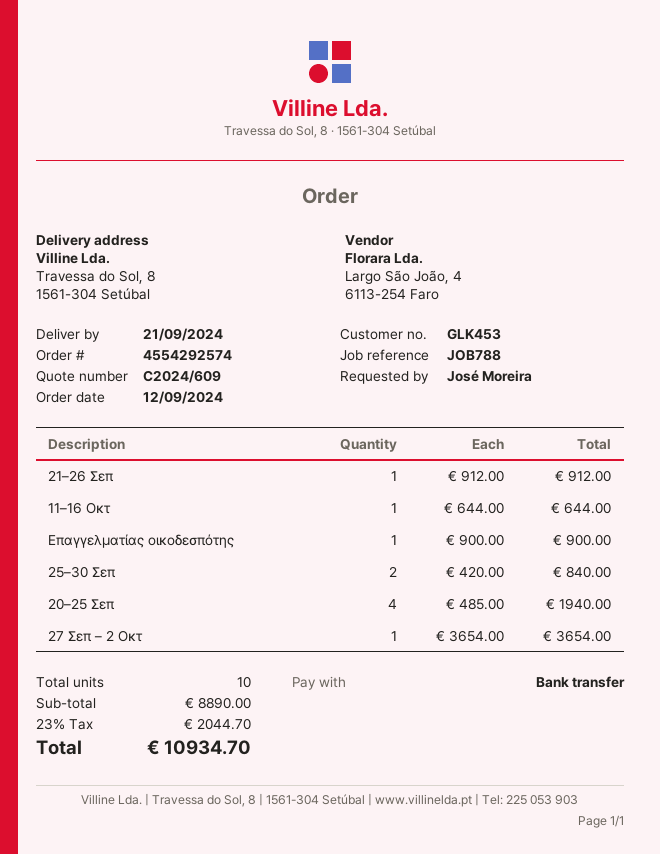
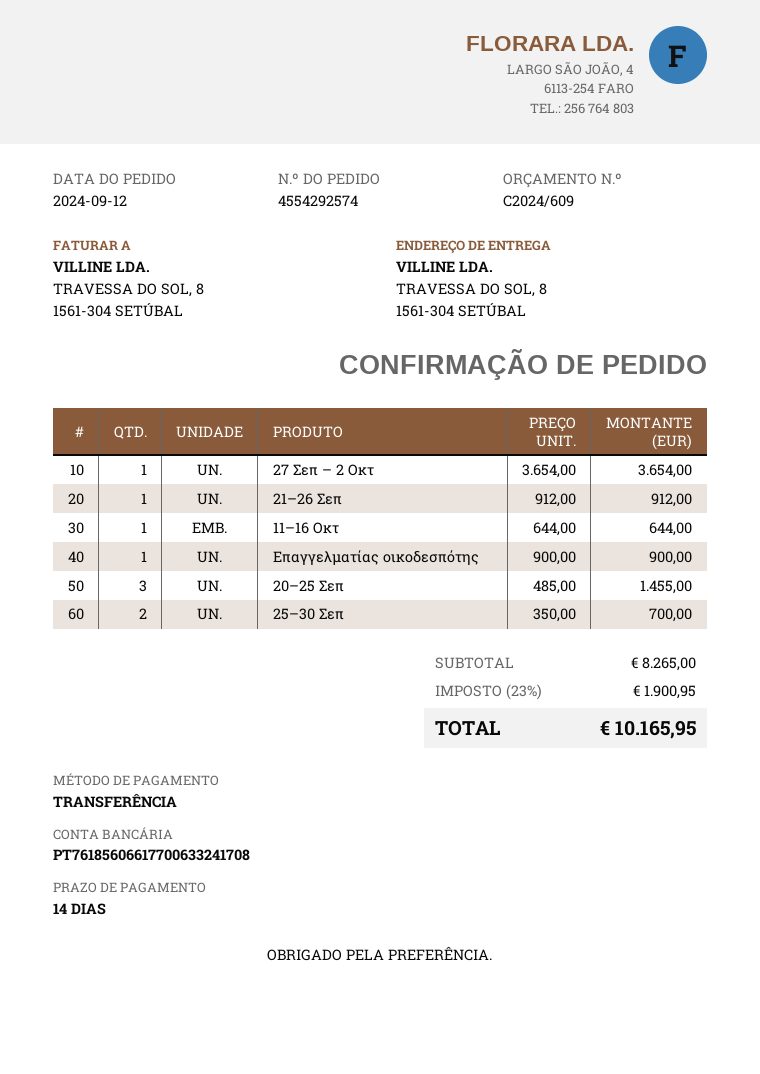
25–30 Σεπ: 2 x 420.00 = 840.00 -> 2 x 350.00 = 700.00
20–25 Σεπ: 4 x 485.00 = 1940.00 -> 3 x 485.00 = 1455.00
subtotal: 8890.00 -> 8265.00
tax: 23% = 2044.70 -> 23% = 1900.95
total: 10934.70 -> 10165.95

